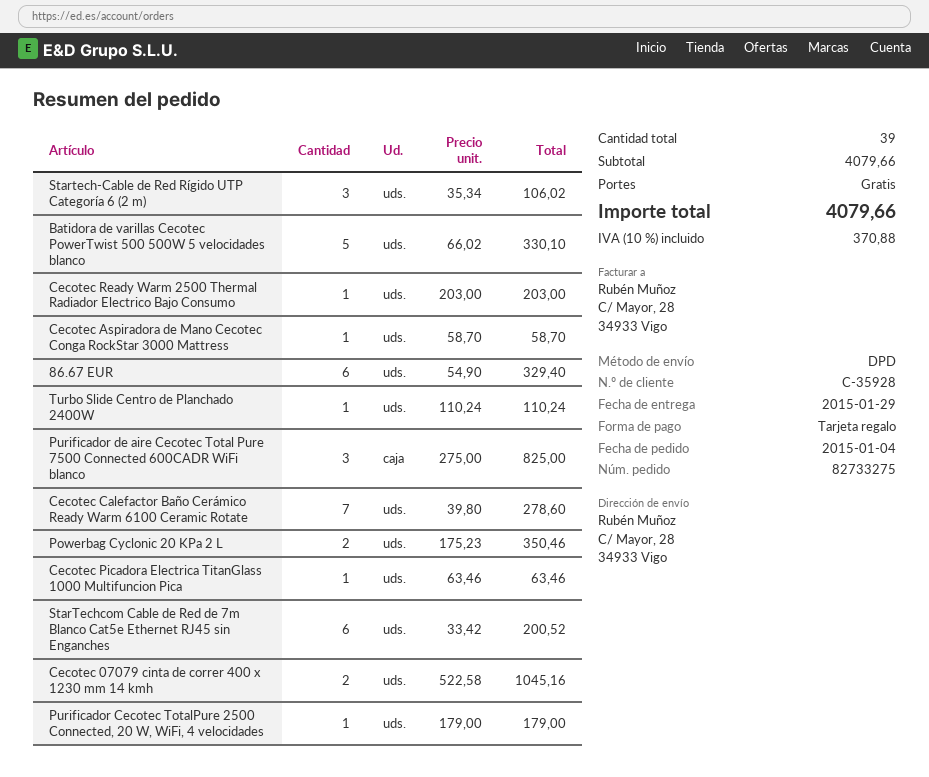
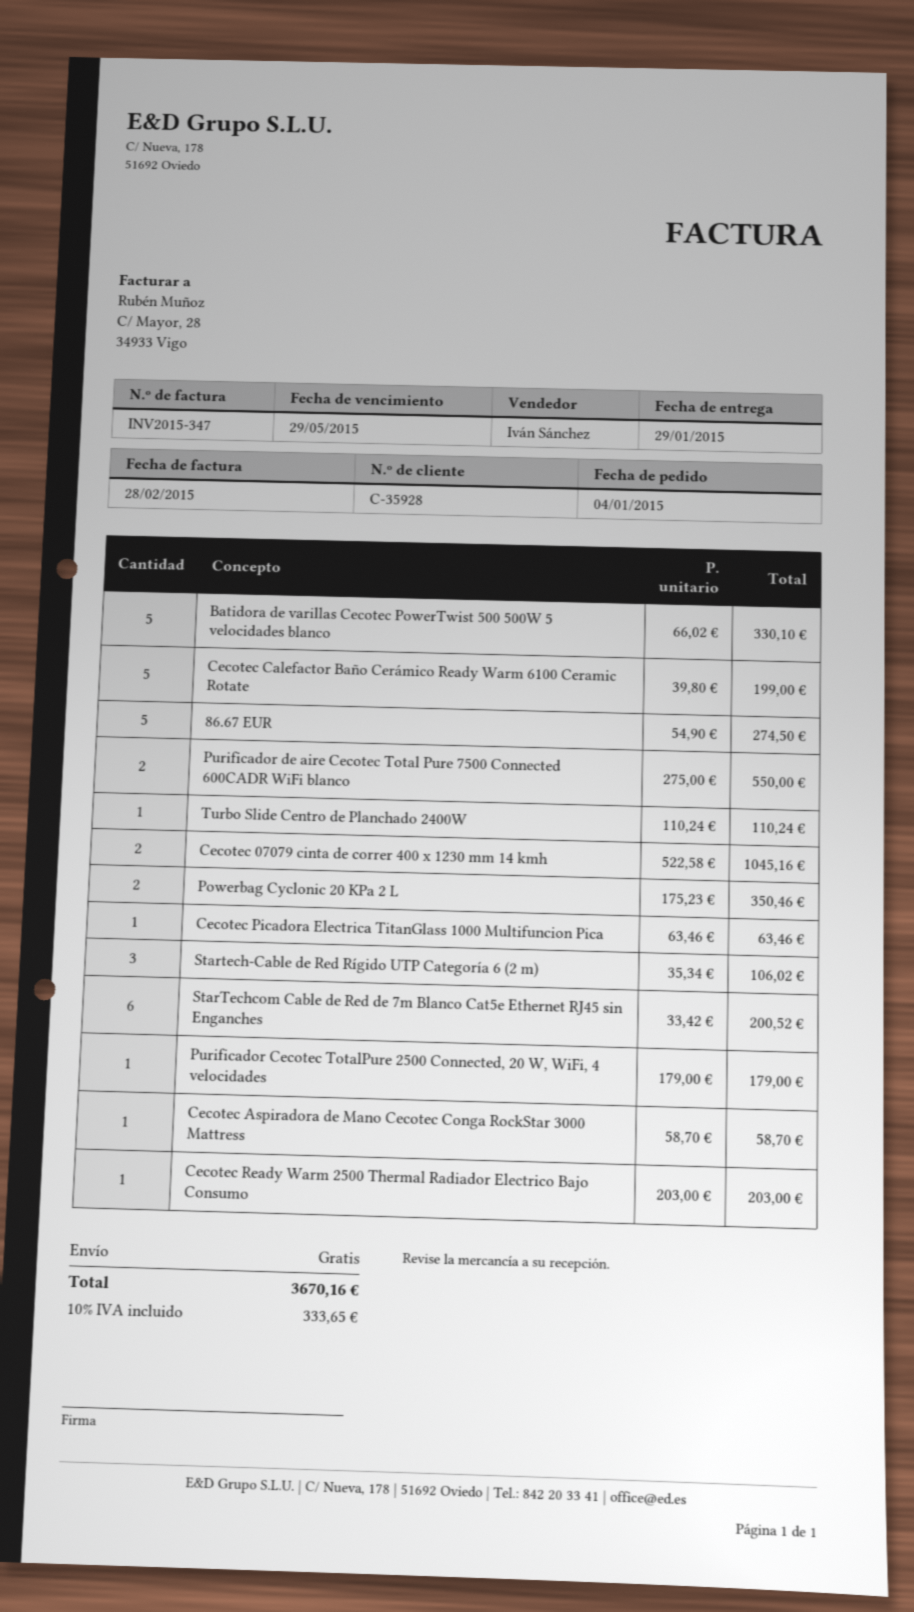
86.67 EUR: 6 x 54.90 = 329.40 -> 5 x 54.90 = 274.50
Purificador de aire Cecotec Total Pure 7500 Connected 600CADR WiFi blanco: 3 x 275.00 = 825.00 -> 2 x 275.00 = 550.00
Cecotec Calefactor Baño Cerámico Ready Warm 6100 Ceramic Rotate: 7 x 39.80 = 278.60 -> 5 x 39.80 = 199.00
tax: 10% = 370.88 -> 10% = 333.65
total: 4079.66 -> 3670.16

